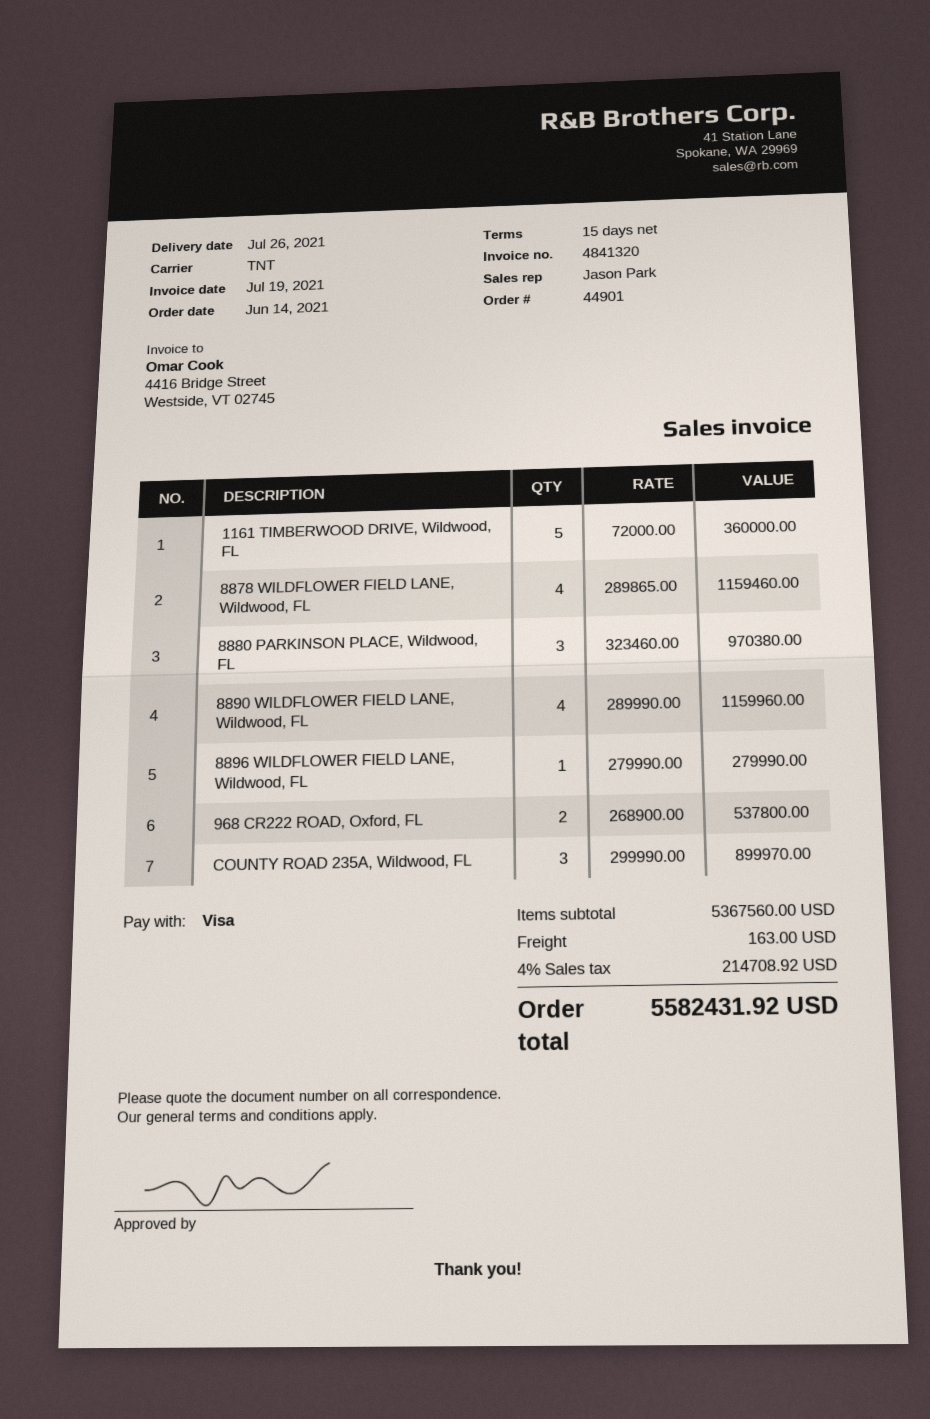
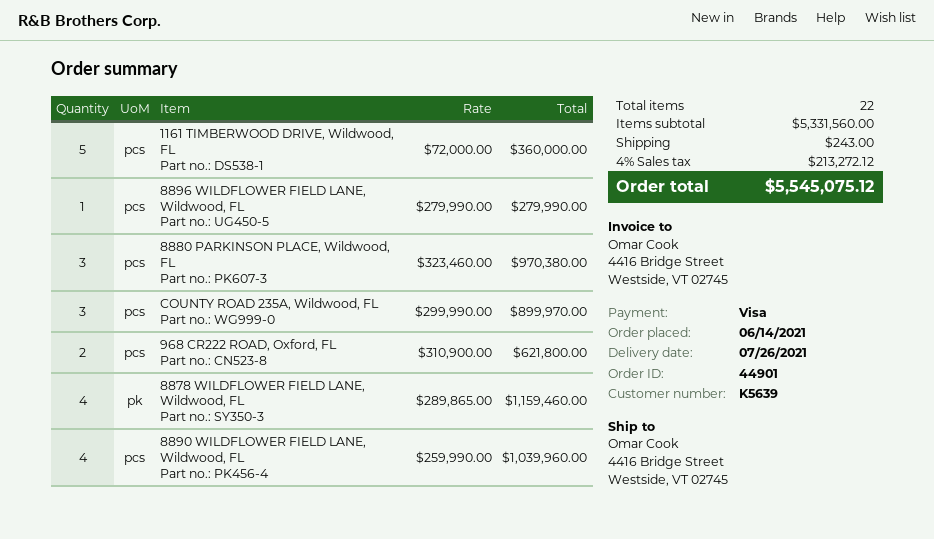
8890 WILDFLOWER FIELD LANE, Wildwood, FL: 4 x 289990.00 = 1159960.00 -> 4 x 259990.00 = 1039960.00
968 CR222 ROAD, Oxford, FL: 2 x 268900.00 = 537800.00 -> 2 x 310900.00 = 621800.00
subtotal: 5367560.00 -> 5331560.00
shipping: 163.00 -> 243.00
tax: 4% = 214708.92 -> 4% = 213272.12
total: 5582431.92 -> 5545075.12

